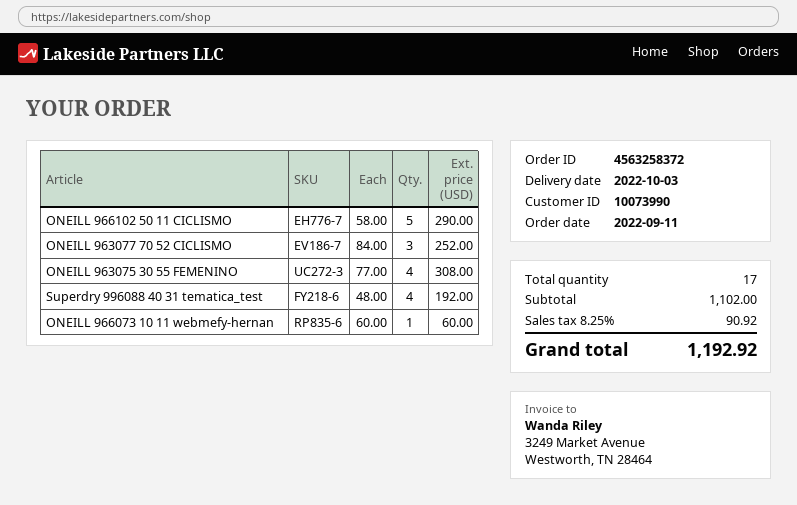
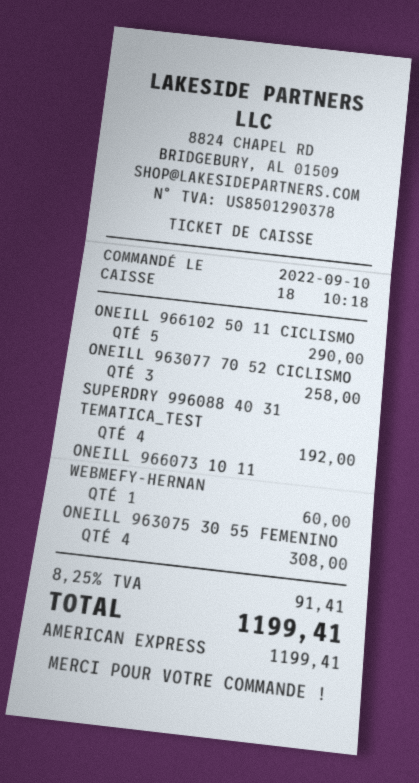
order date: 2022-09-11 -> 2022-09-10
ONEILL 963077 70 52 CICLISMO: 3 for 252.00 -> 3 for 258.00
tax: 8.25% = 90.92 -> 8.25% = 91.41
total: 1192.92 -> 1199.41

